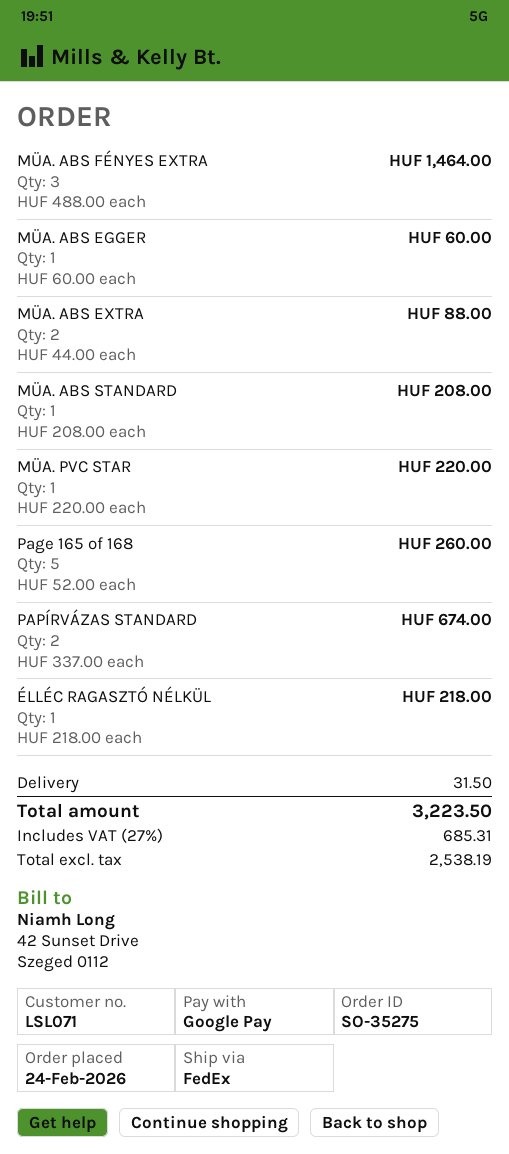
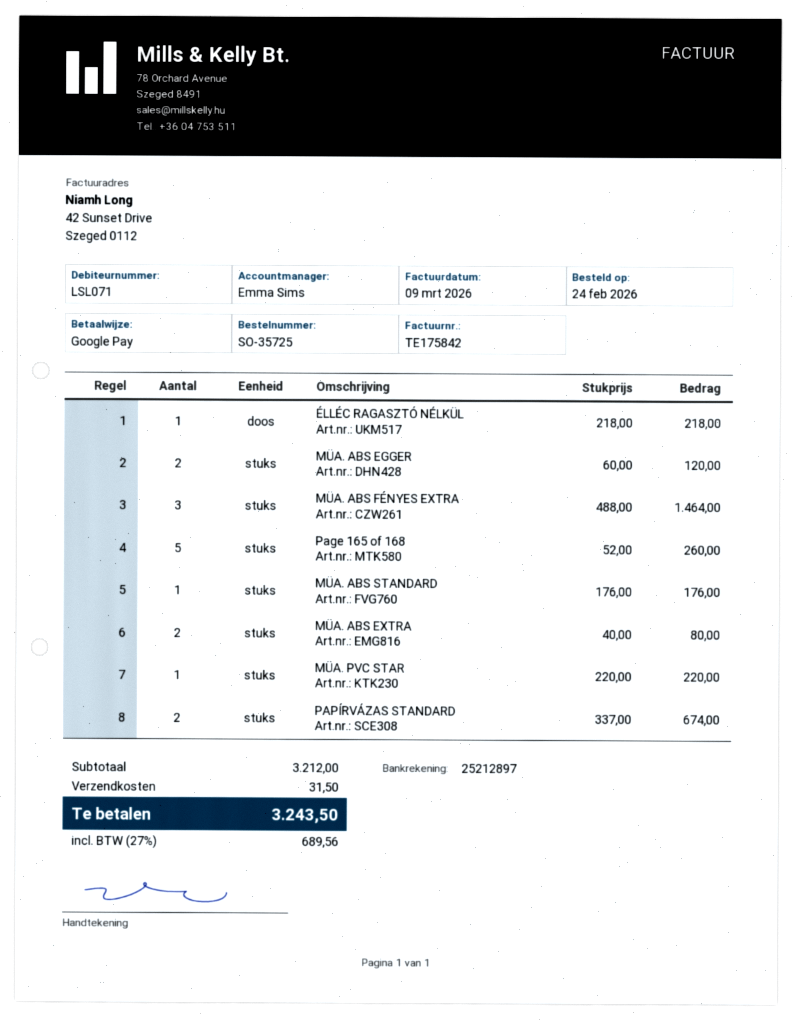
order number: SO-35275 -> SO-35725
MÜA. ABS EGGER: 1 x 60.00 = 60.00 -> 2 x 60.00 = 120.00
MÜA. ABS EXTRA: 2 x 44.00 = 88.00 -> 2 x 40.00 = 80.00
MÜA. ABS STANDARD: 1 x 208.00 = 208.00 -> 1 x 176.00 = 176.00
tax: 27% = 685.31 -> 27% = 689.56
total: 3223.50 -> 3243.50

